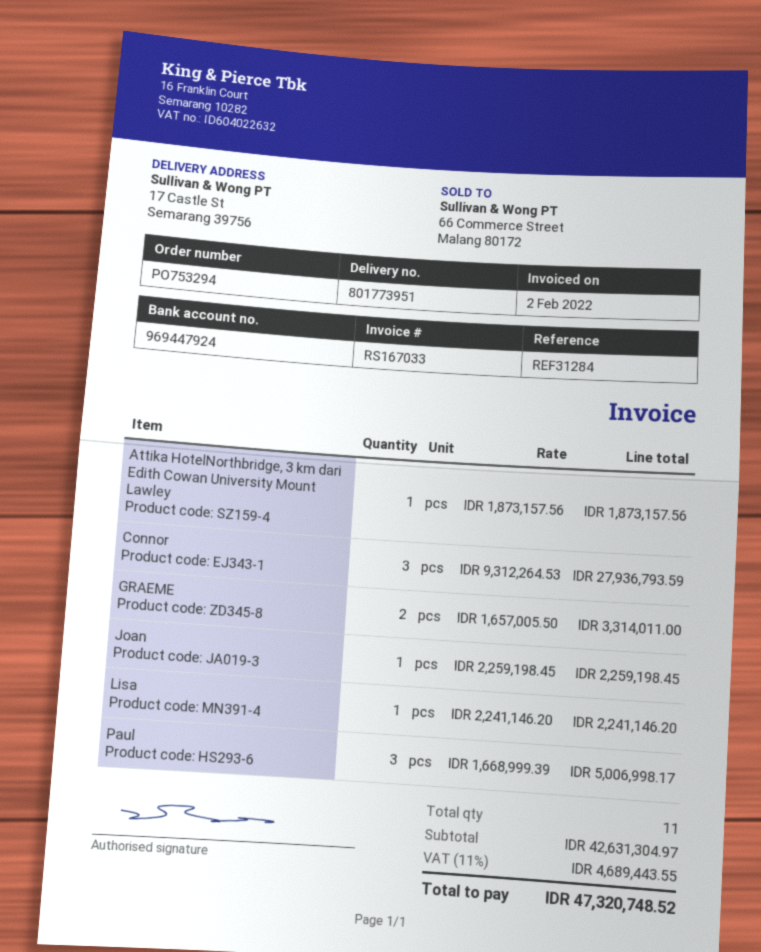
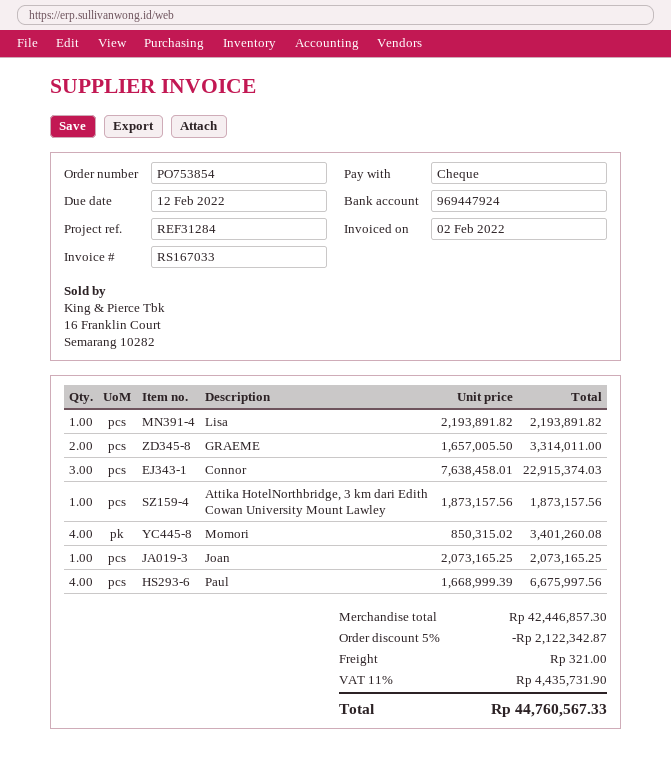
order number: PO753294 -> PO753854
Connor: 3 x 9312264.53 = 27936793.59 -> 3 x 7638458.01 = 22915374.03
Joan: 1 x 2259198.45 = 2259198.45 -> 1 x 2073165.25 = 2073165.25
Lisa: 1 x 2241146.20 = 2241146.20 -> 1 x 2193891.82 = 2193891.82
Paul: 3 x 1668999.39 = 5006998.17 -> 4 x 1668999.39 = 6675997.56
Momori: none -> 4 x 850315.02 = 3401260.08
subtotal: 42631304.97 -> 42446857.30
discount: none -> 5% = 2122342.87
shipping: none -> 321.00
tax: 11% = 4689443.55 -> 11% = 4435731.90
total: 47320748.52 -> 44760567.33

